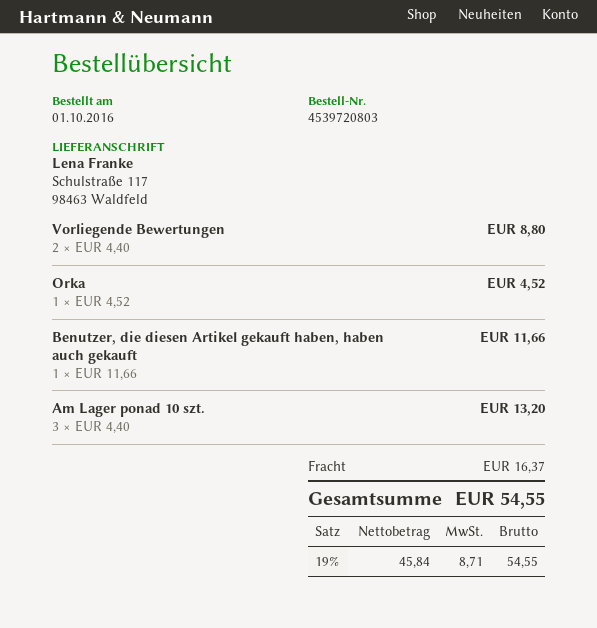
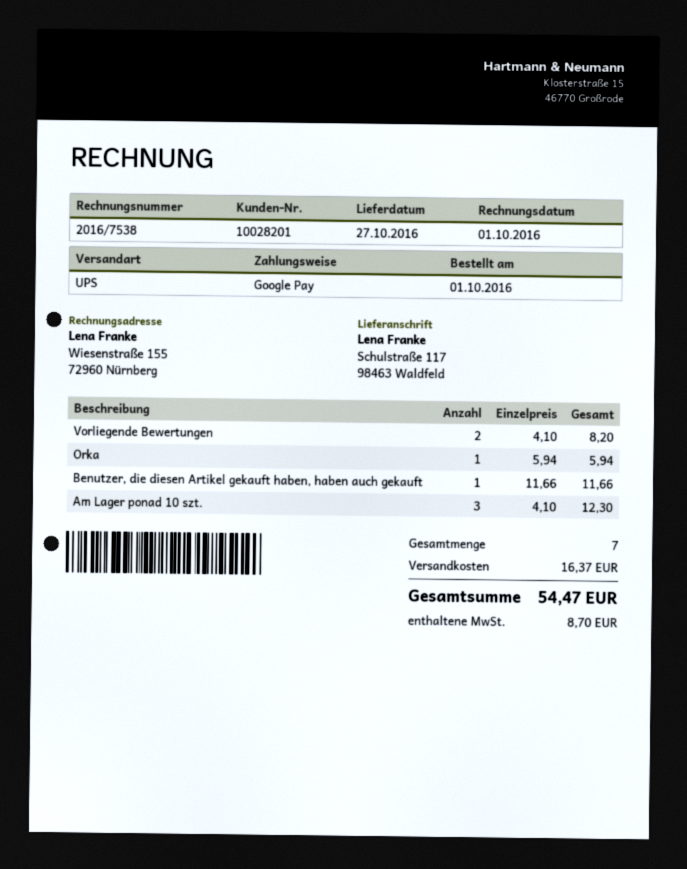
Vorliegende Bewertungen: 2 x 4.40 = 8.80 -> 2 x 4.10 = 8.20
Orka: 1 x 4.52 = 4.52 -> 1 x 5.94 = 5.94
Am Lager ponad 10 szt.: 3 x 4.40 = 13.20 -> 3 x 4.10 = 12.30
tax: 8.71 -> 8.70
total: 54.55 -> 54.47

